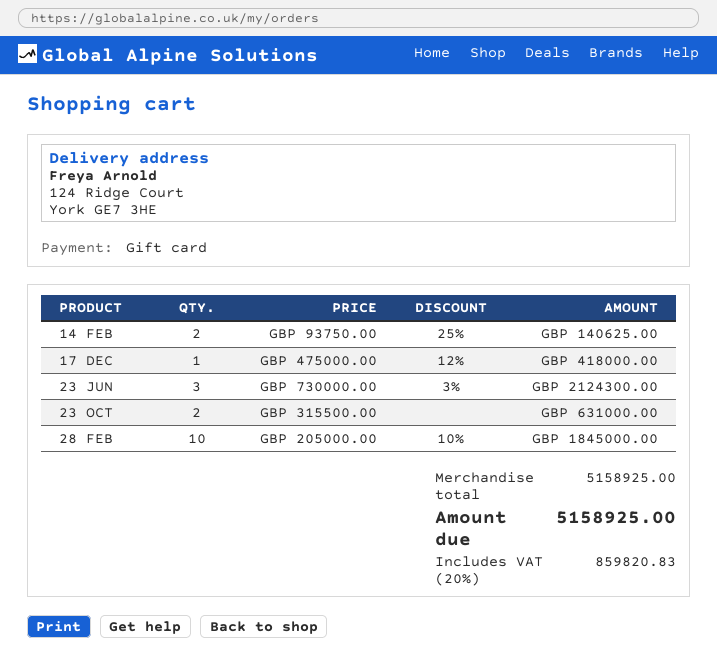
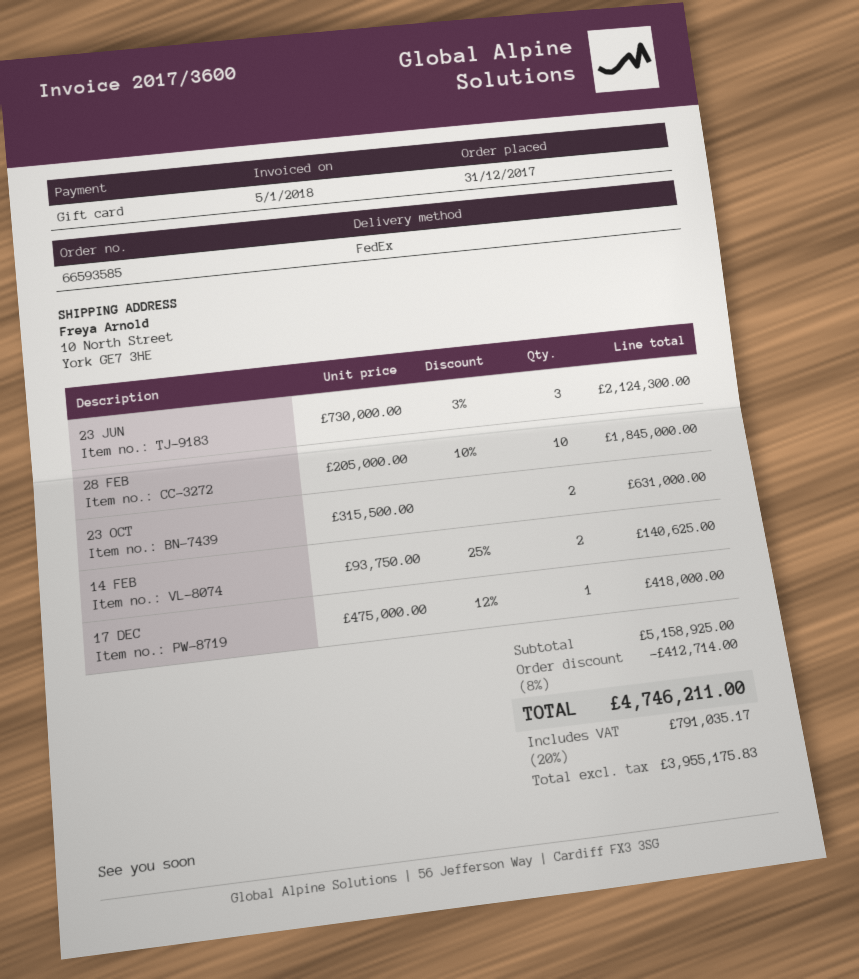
ship to: 124 Ridge Court, York GE7 3HE -> 10 North Street, York GE7 3HE
discount: none -> 8% = 412714.00
tax: 20% = 859820.83 -> 20% = 791035.17
total: 5158925.00 -> 4746211.00

